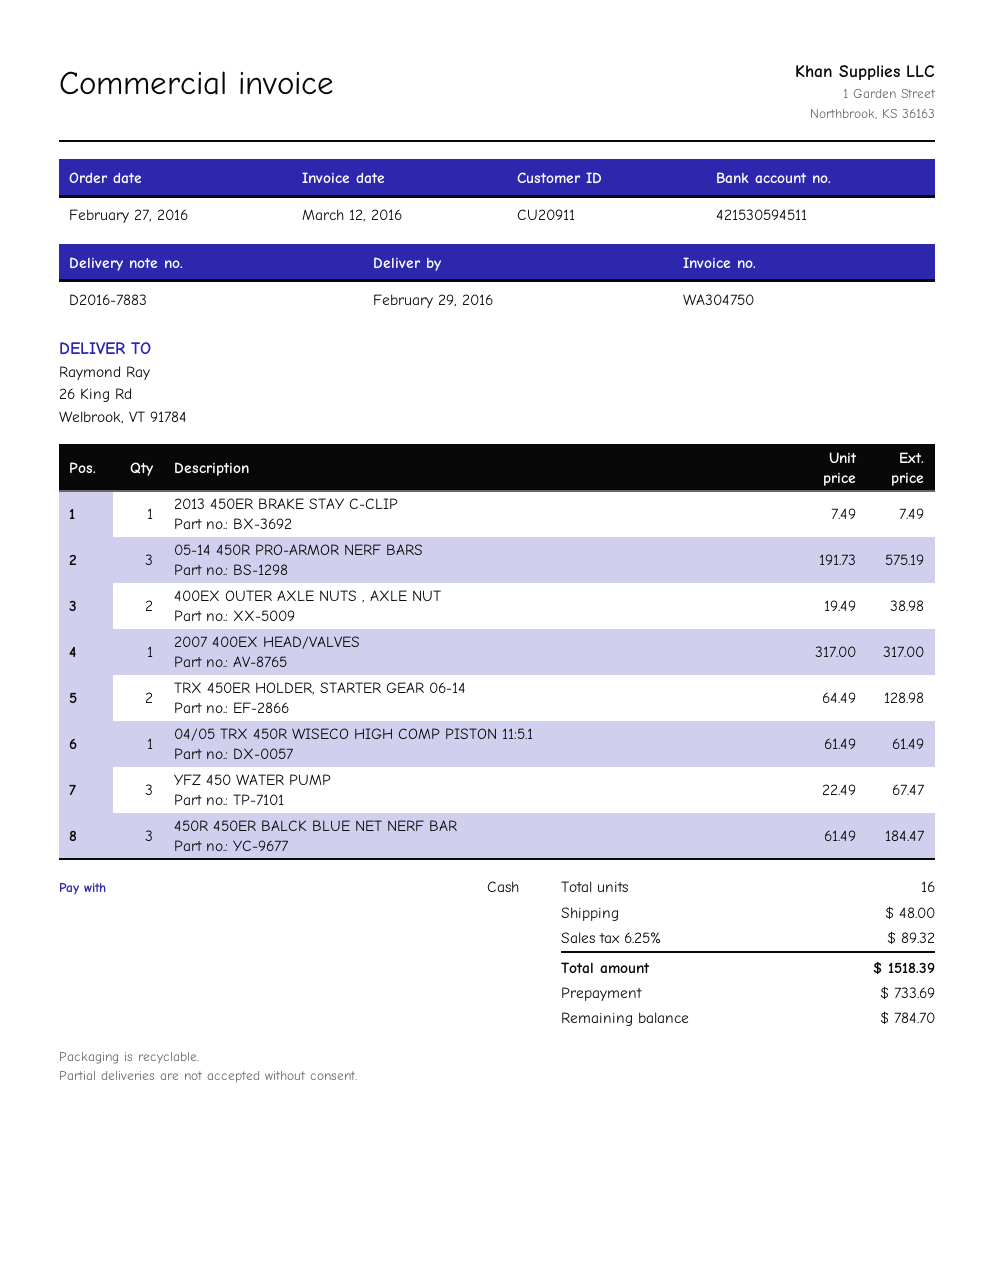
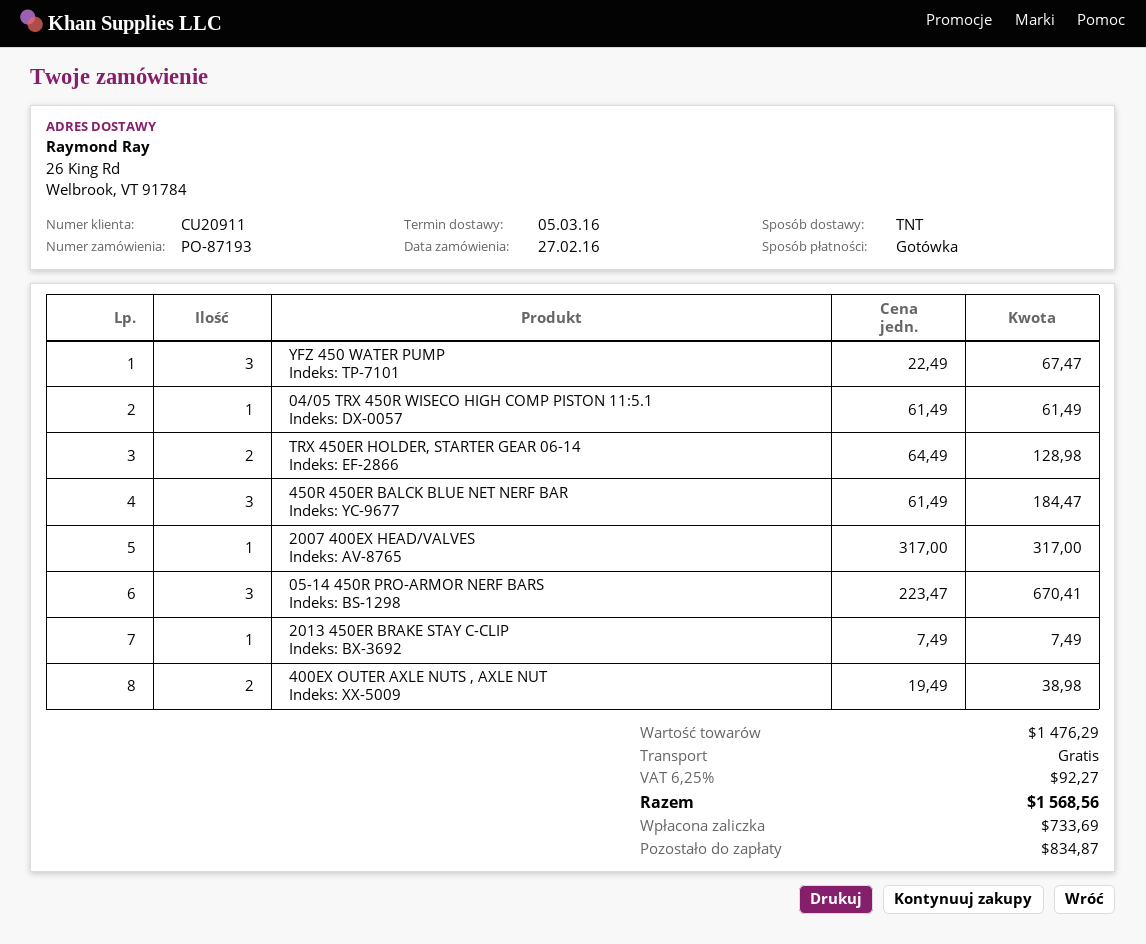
delivery date: 2016-02-29 -> 2016-03-05
05-14 450R PRO-ARMOR NERF BARS: 3 x 191.73 = 575.19 -> 3 x 223.47 = 670.41
shipping: 48.00 -> 0.00
tax: 6.25% = 89.32 -> 6.25% = 92.27
total: 1518.39 -> 1568.56
balance: 784.70 -> 834.87

